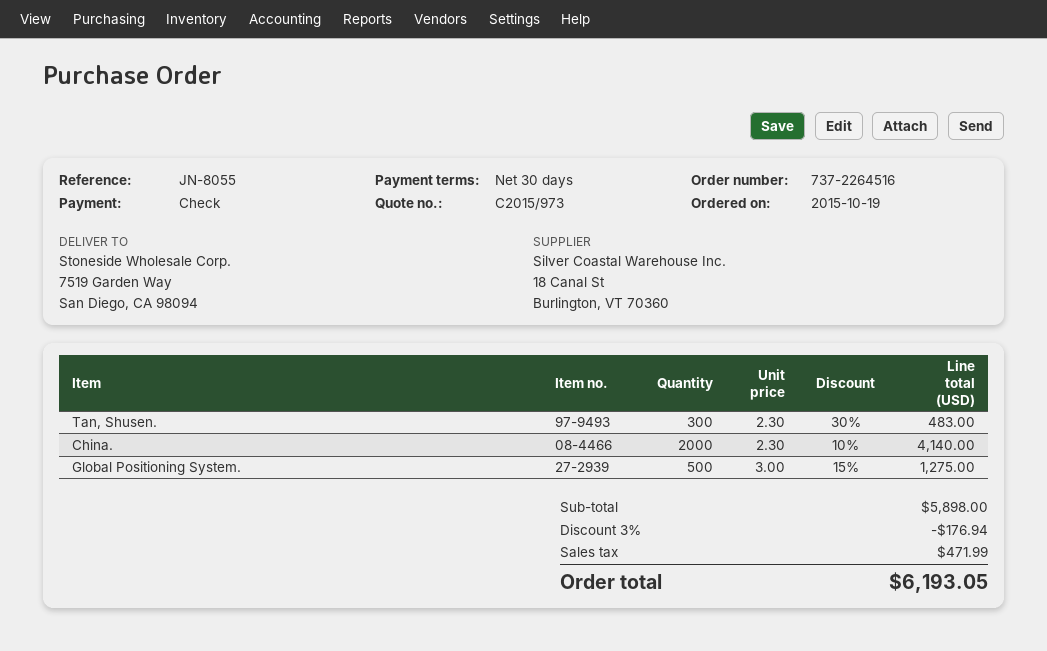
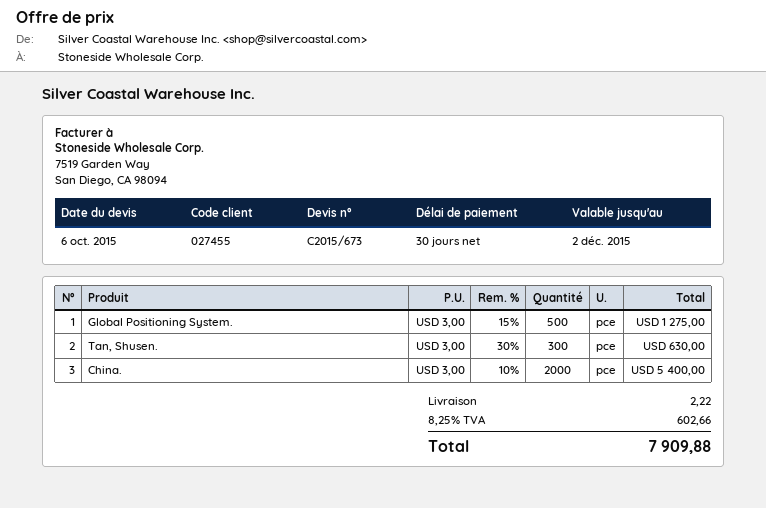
quote number: C2015/973 -> C2015/673
Tan, Shusen.: 300 x 2.30 - 30% = 483.00 -> 300 x 3.00 - 30% = 630.00
China.: 2000 x 2.30 - 10% = 4140.00 -> 2000 x 3.00 - 10% = 5400.00
discount: 3% = 176.94 -> none
shipping: none -> 2.22
tax: 471.99 -> 602.66
total: 6193.05 -> 7909.88

